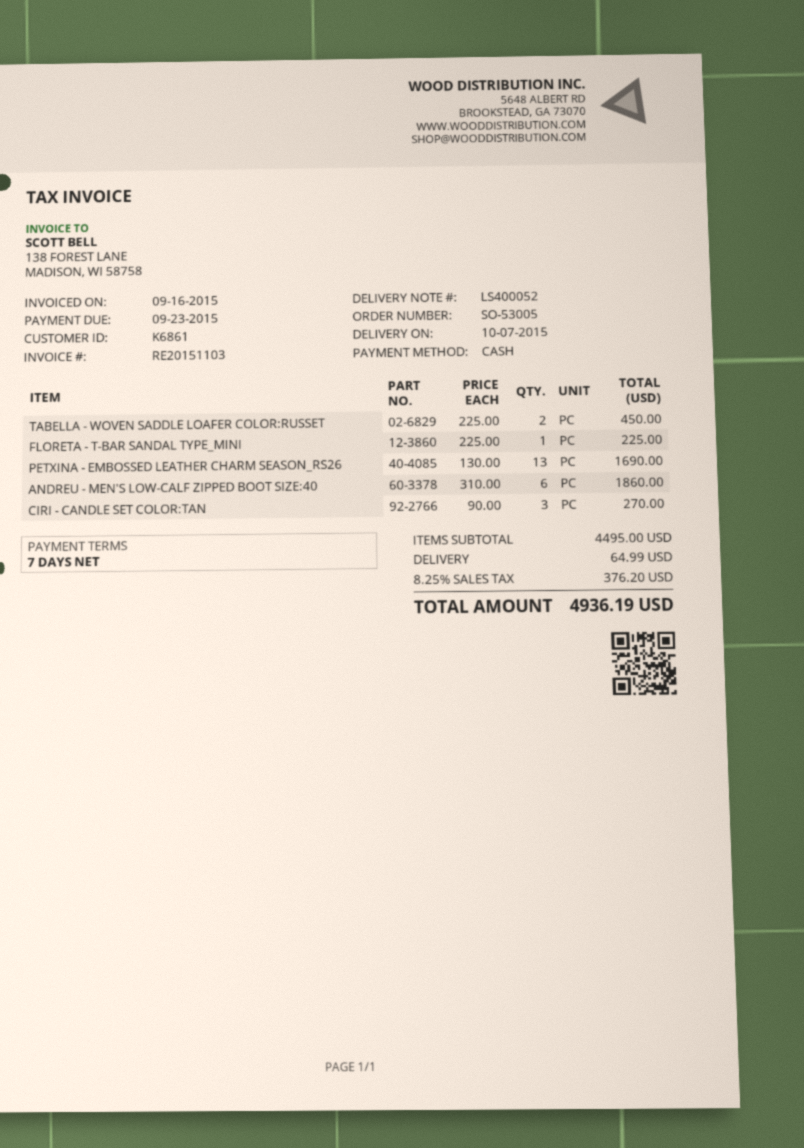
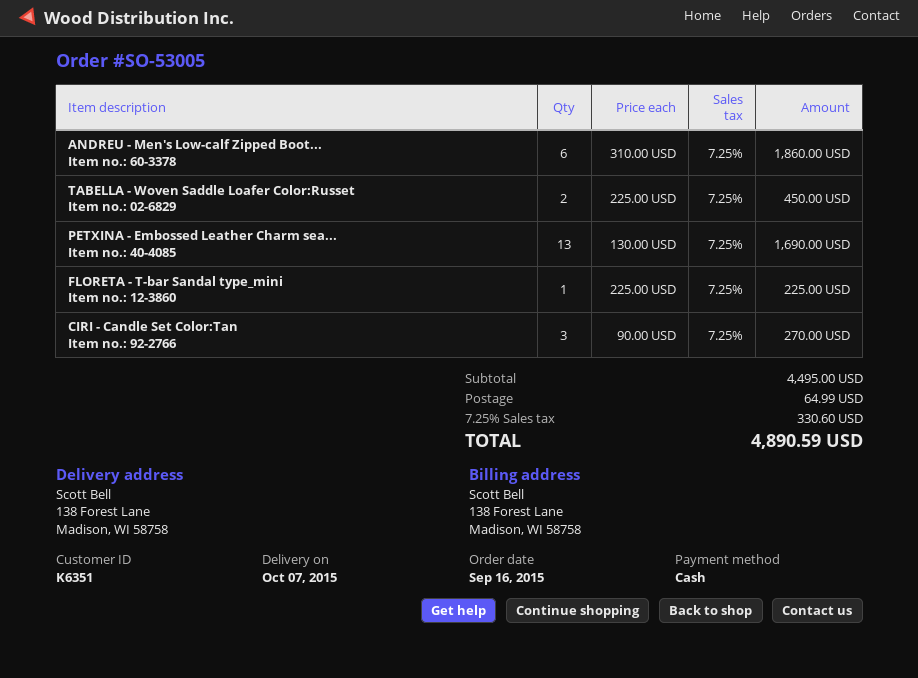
customer number: K6861 -> K6351
tax: 8.25% = 376.20 -> 7.25% = 330.60
total: 4936.19 -> 4890.59

